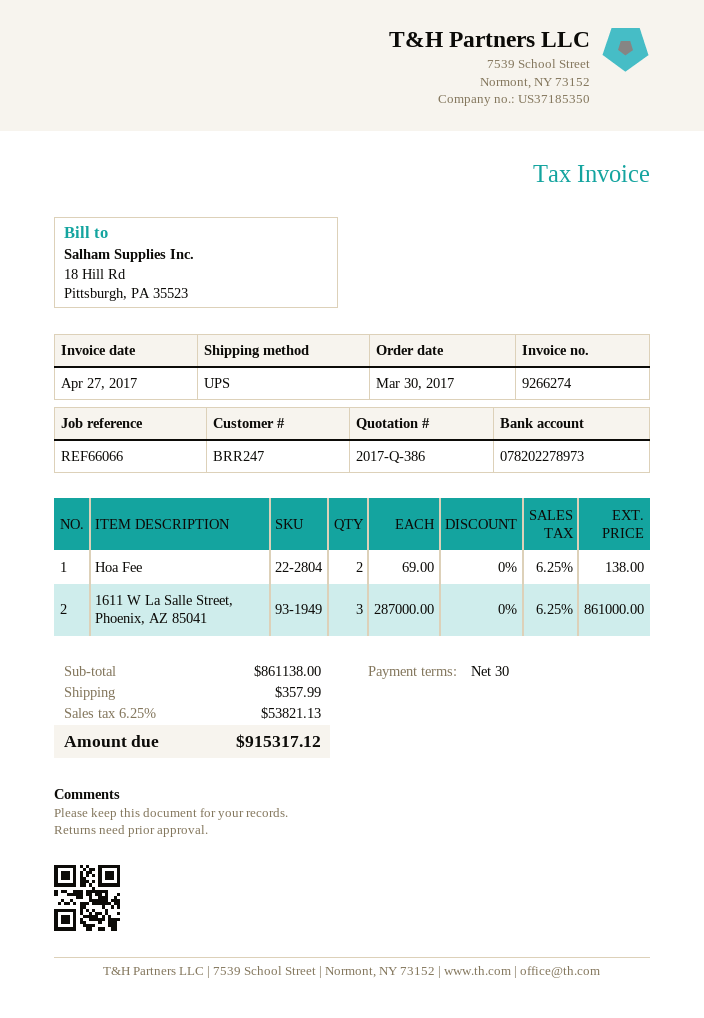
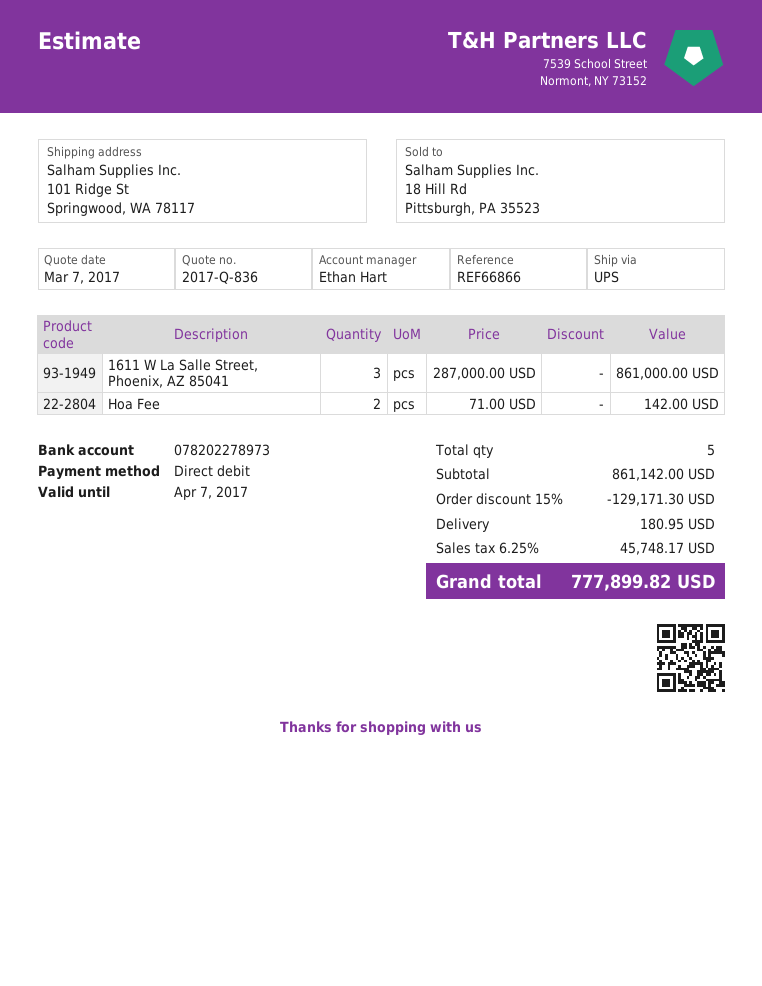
quote number: 2017-Q-386 -> 2017-Q-836
reference: REF66066 -> REF66866
Hoa Fee: 2 x 69.00 = 138.00 -> 2 x 71.00 = 142.00
subtotal: 861138.00 -> 861142.00
discount: none -> 15% = 129171.30
shipping: 357.99 -> 180.95
tax: 6.25% = 53821.13 -> 6.25% = 45748.17
total: 915317.12 -> 777899.82

